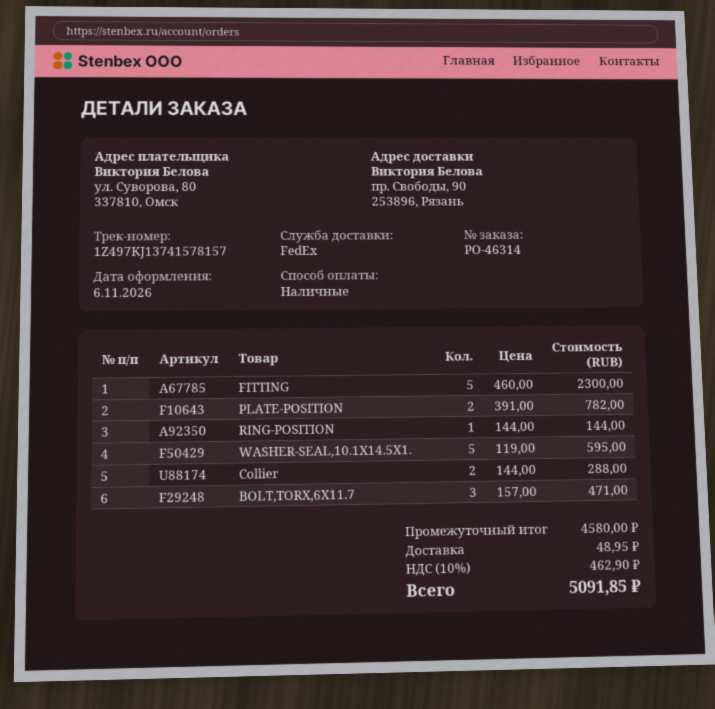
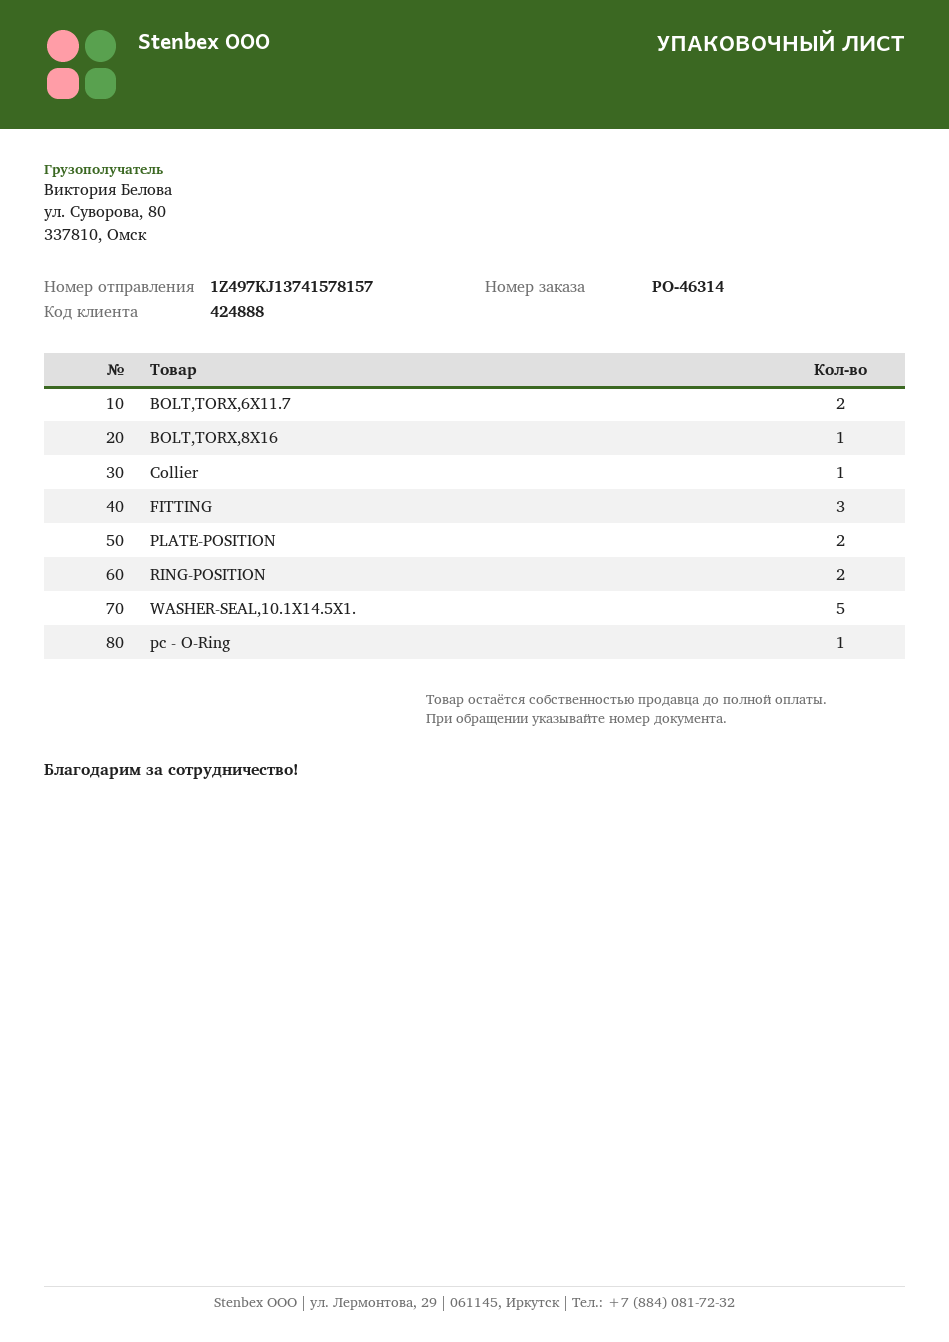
ship to: пр. Свободы, 90, 253896, Рязань -> ул. Суворова, 80, 337810, Омск
FITTING: 5 -> 3
RING-POSITION: 1 -> 2
Collier: 2 -> 1
BOLT,TORX,6X11.7: 3 -> 2
BOLT,TORX,8X16: none -> 1
pc - O-Ring: none -> 1

